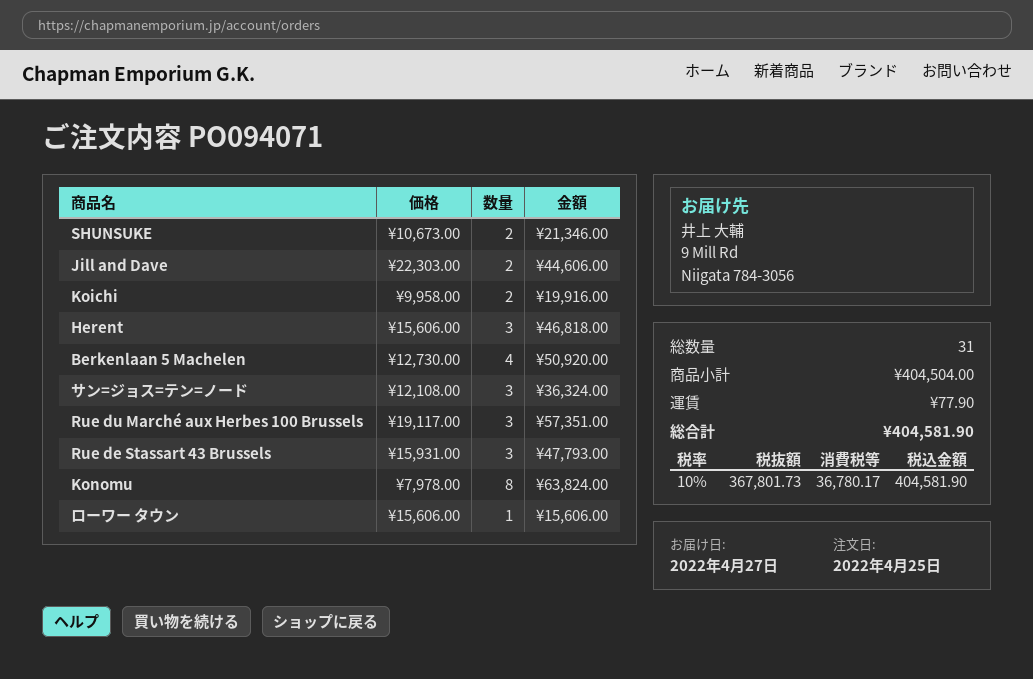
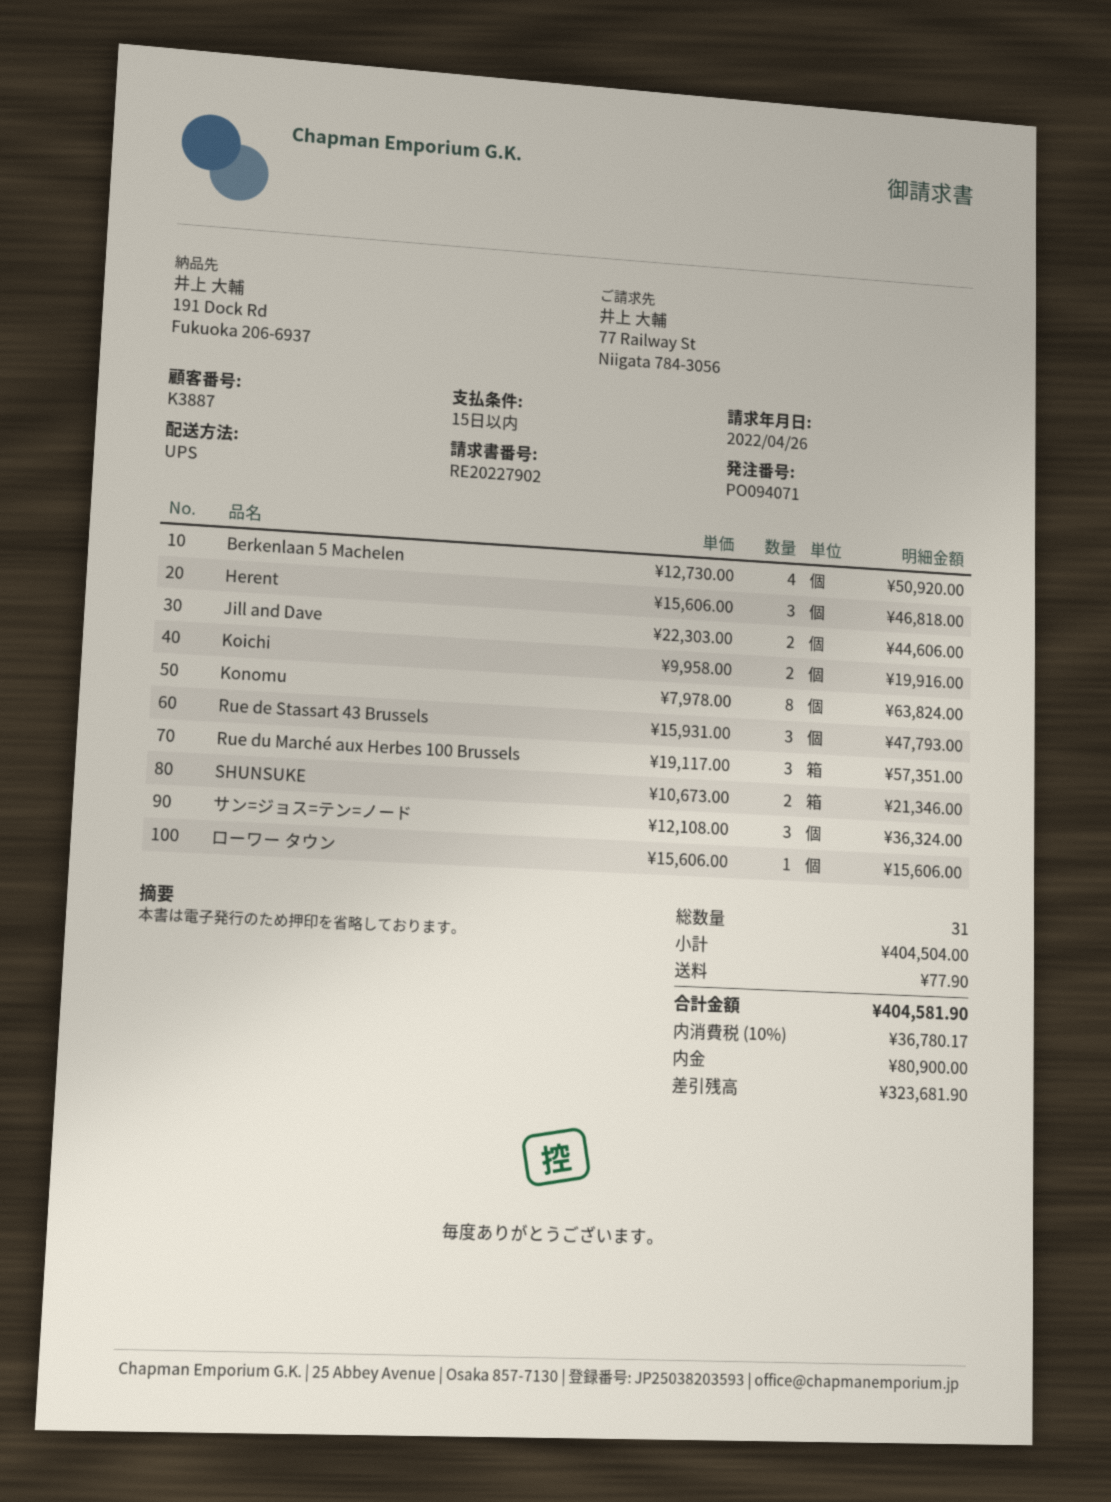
ship to: 9 Mill Rd, Niigata 784-3056 -> 191 Dock Rd, Fukuoka 206-6937

